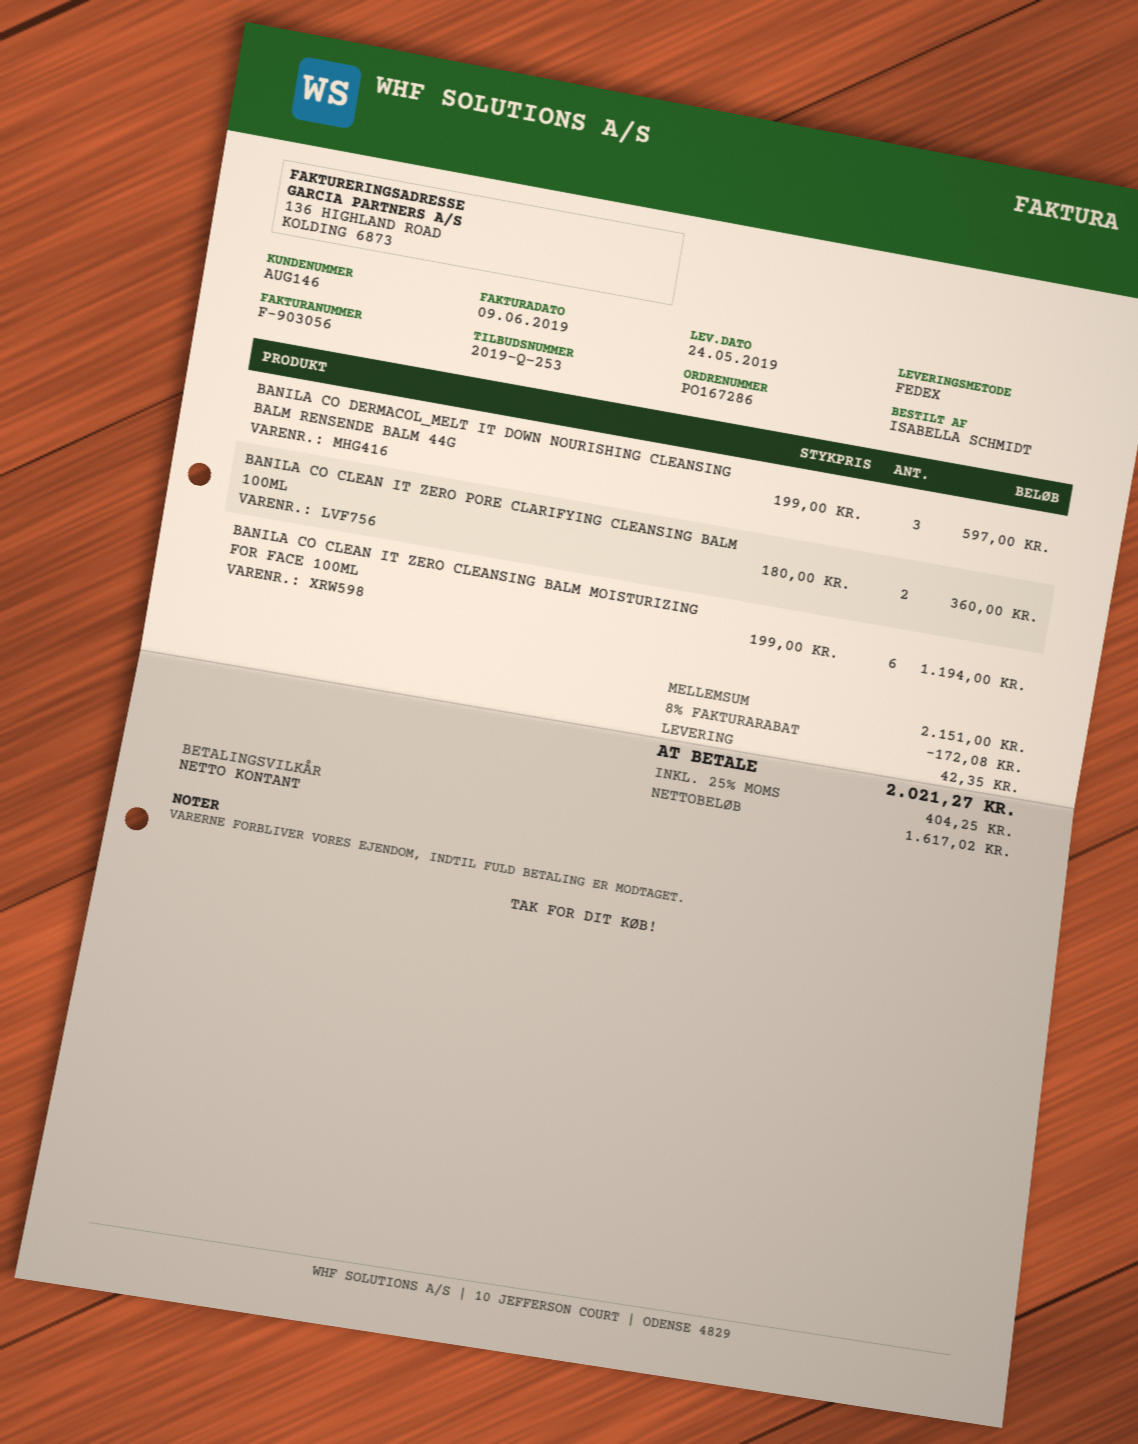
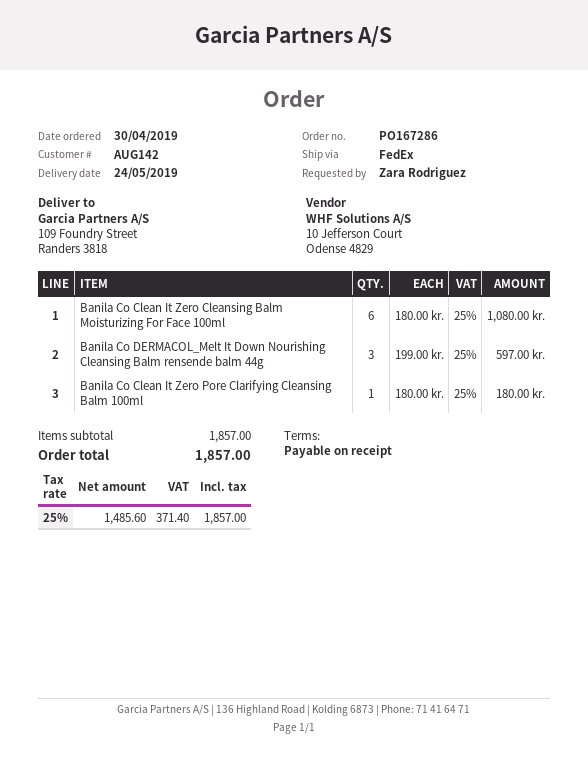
customer number: AUG146 -> AUG142
ordered by: ISABELLA SCHMIDT -> Zara Rodriguez
BANILA CO CLEAN IT ZERO PORE CLARIFYING CLEANSING BALM 100ML: 2 x 180.00 = 360.00 -> 1 x 180.00 = 180.00
BANILA CO CLEAN IT ZERO CLEANSING BALM MOISTURIZING FOR FACE 100ML: 6 x 199.00 = 1194.00 -> 6 x 180.00 = 1080.00
subtotal: 2151.00 -> 1857.00
discount: 8% = 172.08 -> none
shipping: 42.35 -> none
net: 1617.02 -> 1485.60
tax: 25% = 404.25 -> 25% = 371.40
total: 2021.27 -> 1857.00

